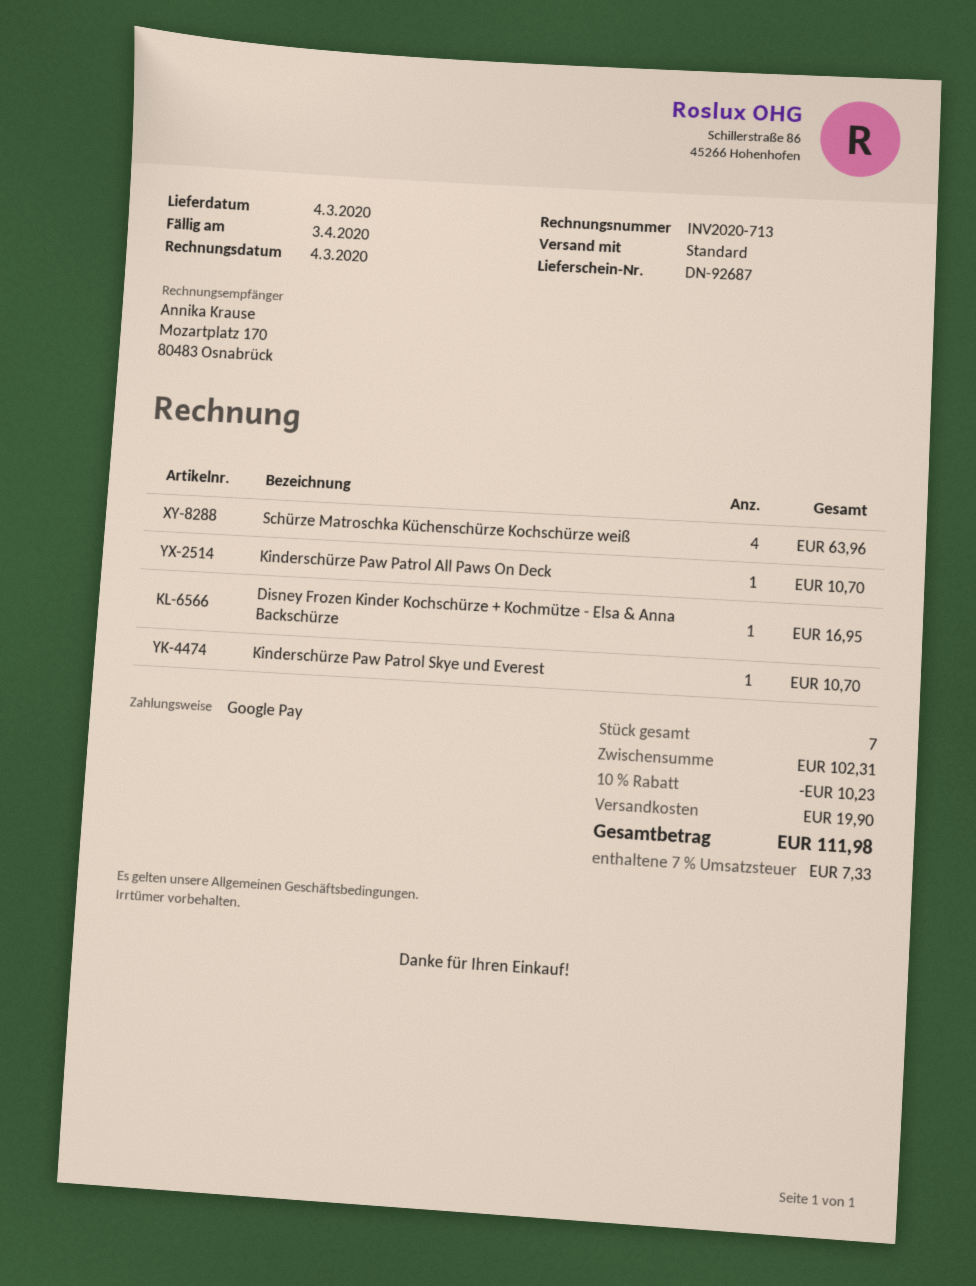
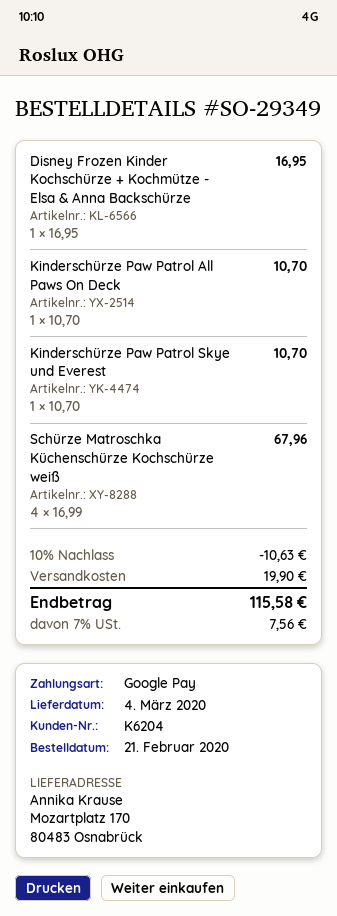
Schürze Matroschka Küchenschürze Kochschürze weiß: 4 for 63.96 -> 4 for 67.96
discount: 10% = 10.23 -> 10% = 10.63
tax: 7% = 7.33 -> 7% = 7.56
total: 111.98 -> 115.58

